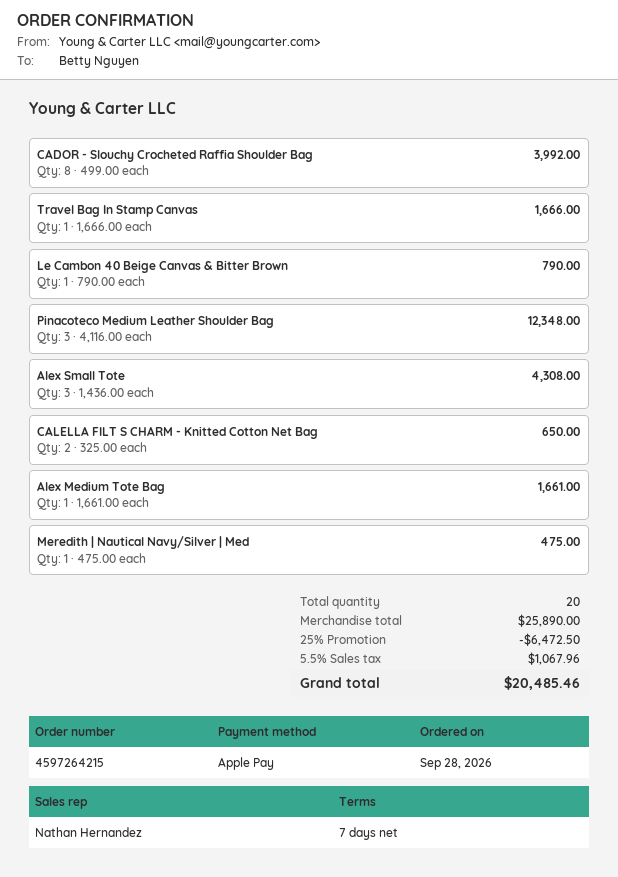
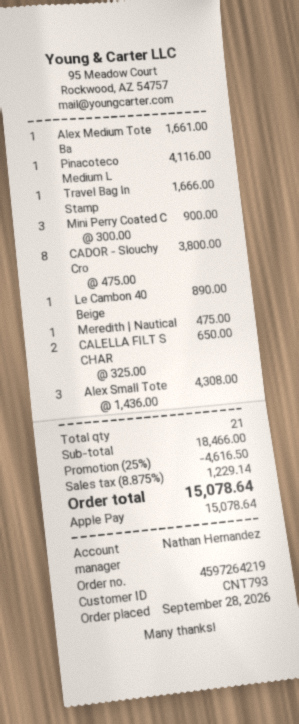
order number: 4597264215 -> 4597264219
CADOR - Slouchy Crocheted Raffia Shoulder Bag: 8 x 499.00 = 3992.00 -> 8 x 475.00 = 3800.00
Le Cambon 40 Beige Canvas & Bitter Brown: 1 x 790.00 = 790.00 -> 1 x 890.00 = 890.00
Pinacoteco Medium Leather Shoulder Bag: 3 x 4116.00 = 12348.00 -> 1 x 4116.00 = 4116.00
Mini Perry Coated C: none -> 3 x 300.00 = 900.00
total quantity: 20 -> 21
subtotal: 25890.00 -> 18466.00
discount: 25% = 6472.50 -> 25% = 4616.50
tax: 5.5% = 1067.96 -> 8.875% = 1229.14
total: 20485.46 -> 15078.64

